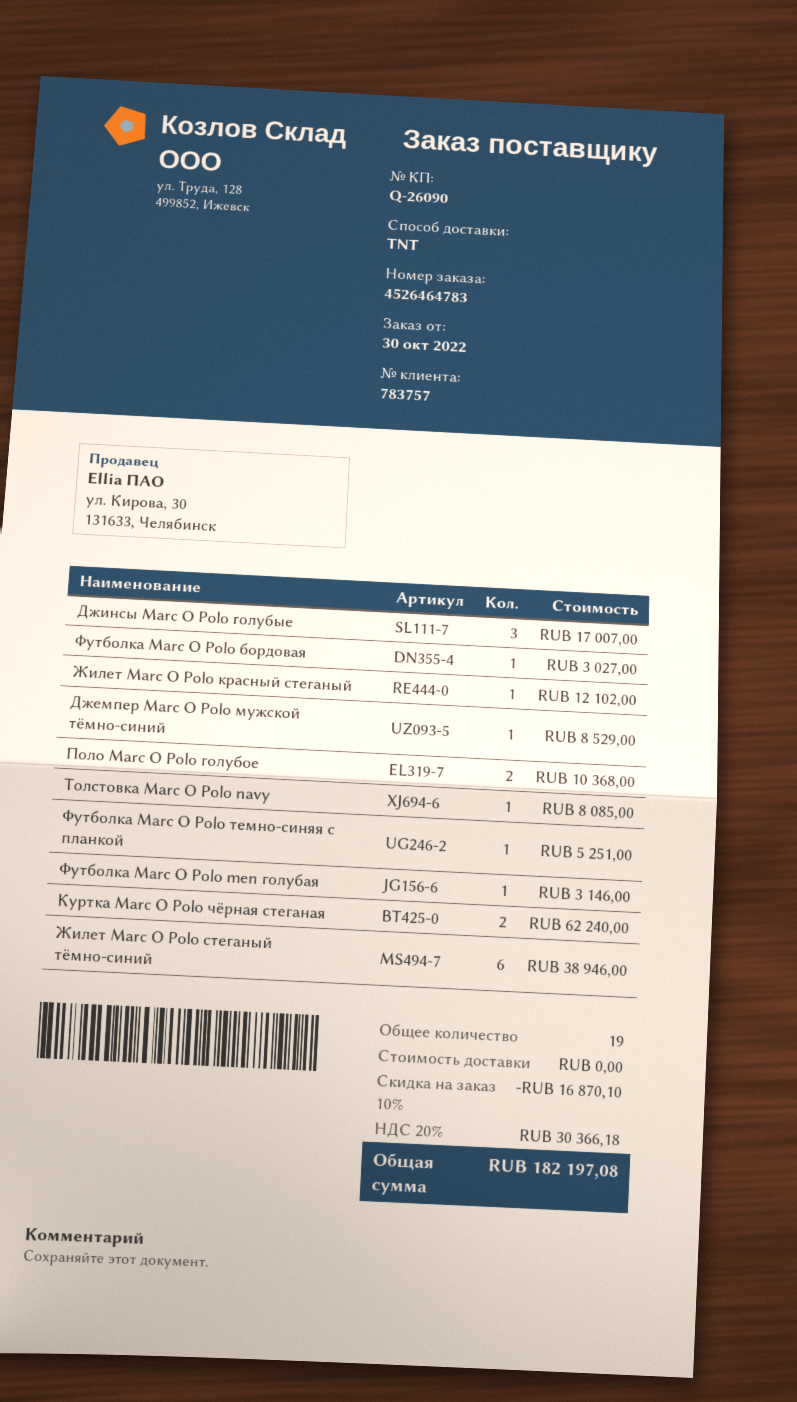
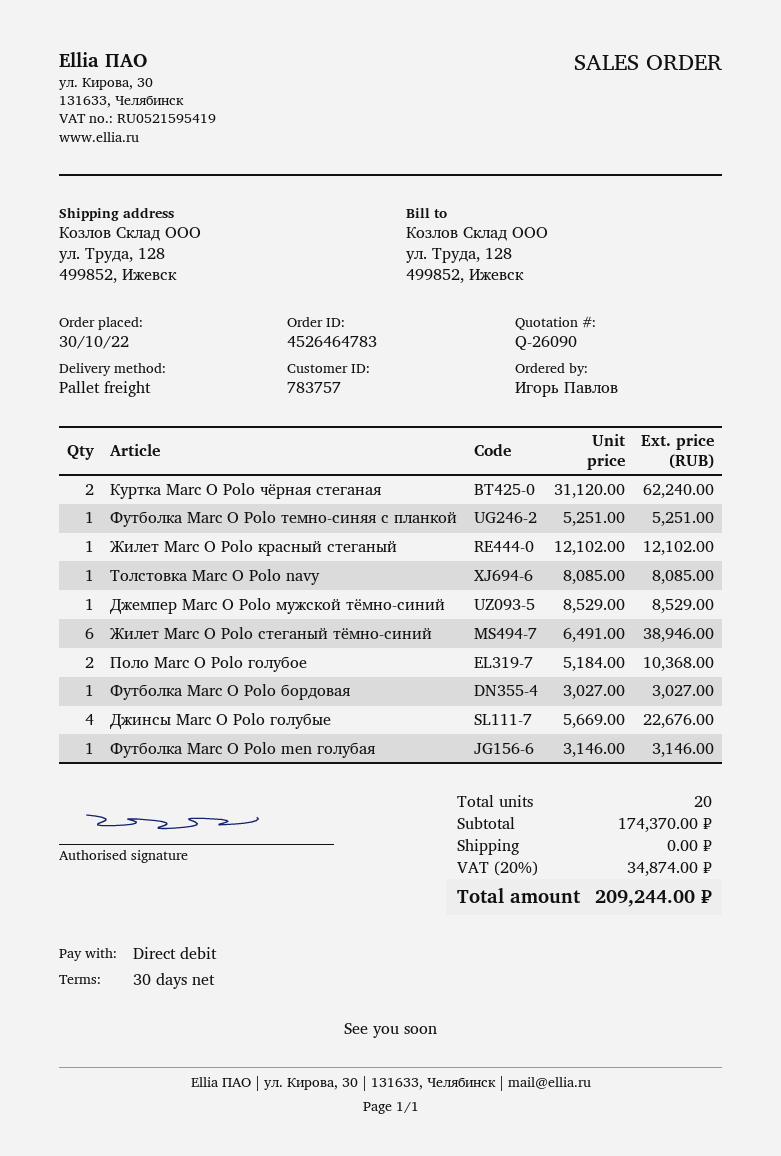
shipping method: TNT -> pallet freight
Джинсы Marc O Polo голубые: 3 for 17007.00 -> 4 for 22676.00
total quantity: 19 -> 20
discount: 10% = 16870.10 -> none
tax: 20% = 30366.18 -> 20% = 34874.00
total: 182197.08 -> 209244.00

